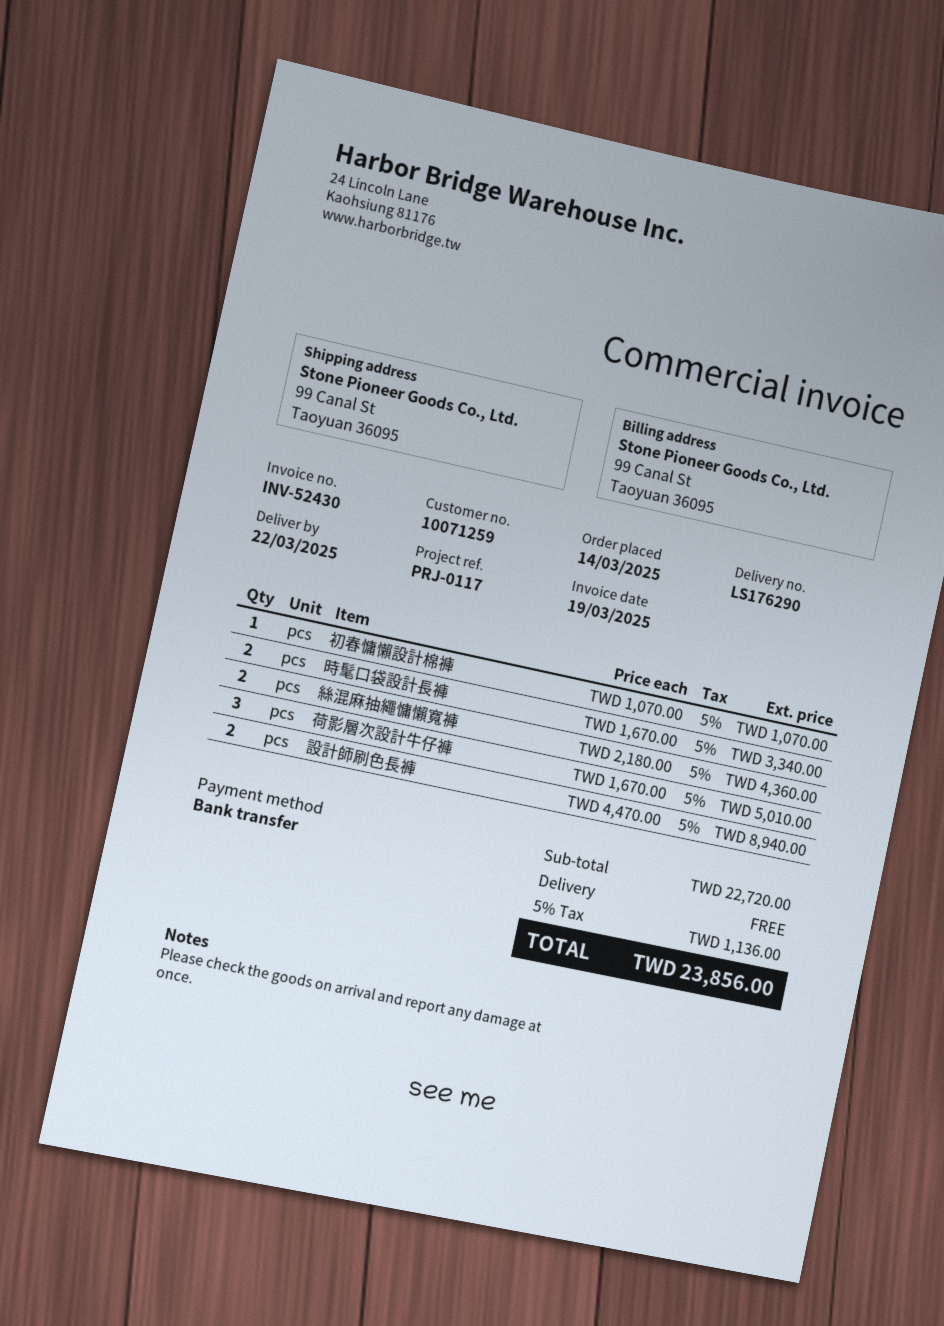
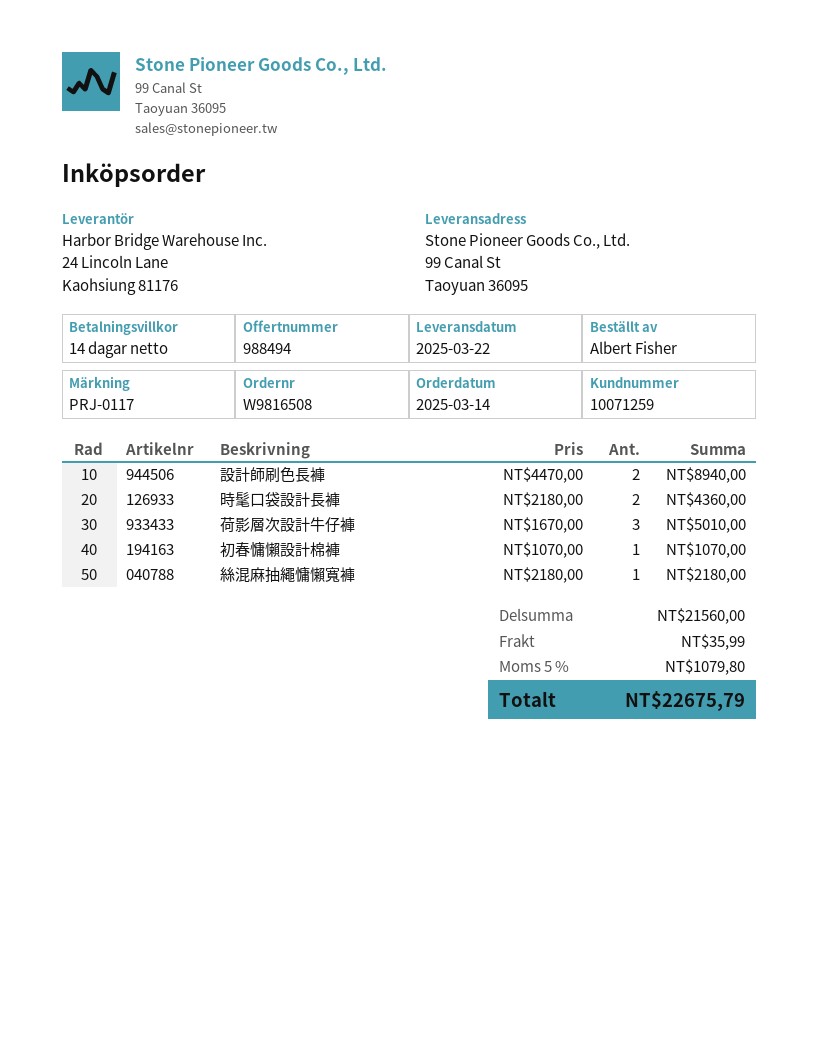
時髦口袋設計長褲: 2 x 1670.00 = 3340.00 -> 2 x 2180.00 = 4360.00
絲混麻抽繩慵懶寬褲: 2 x 2180.00 = 4360.00 -> 1 x 2180.00 = 2180.00
subtotal: 22720.00 -> 21560.00
shipping: 0.00 -> 35.99
tax: 5% = 1136.00 -> 5% = 1079.80
total: 23856.00 -> 22675.79

